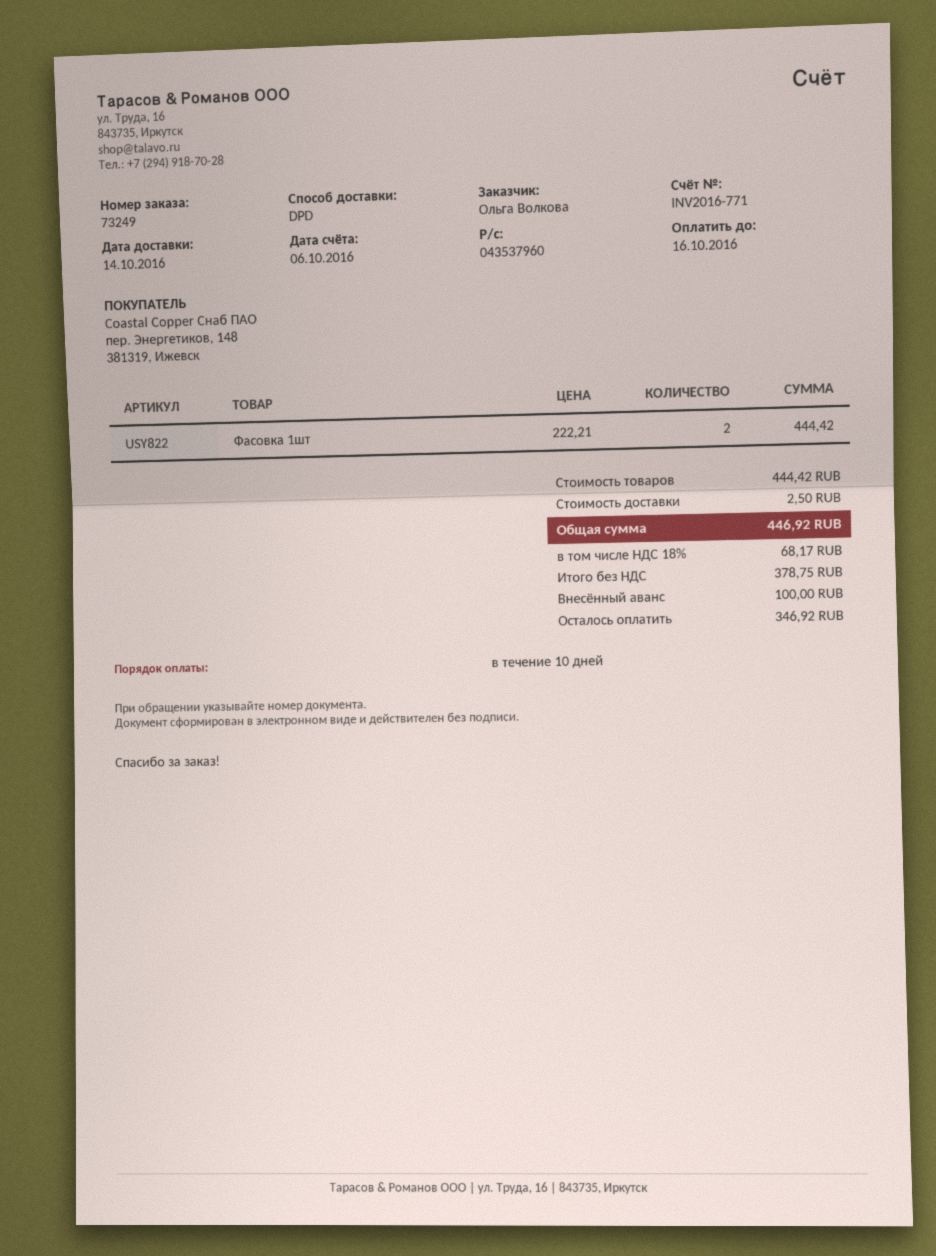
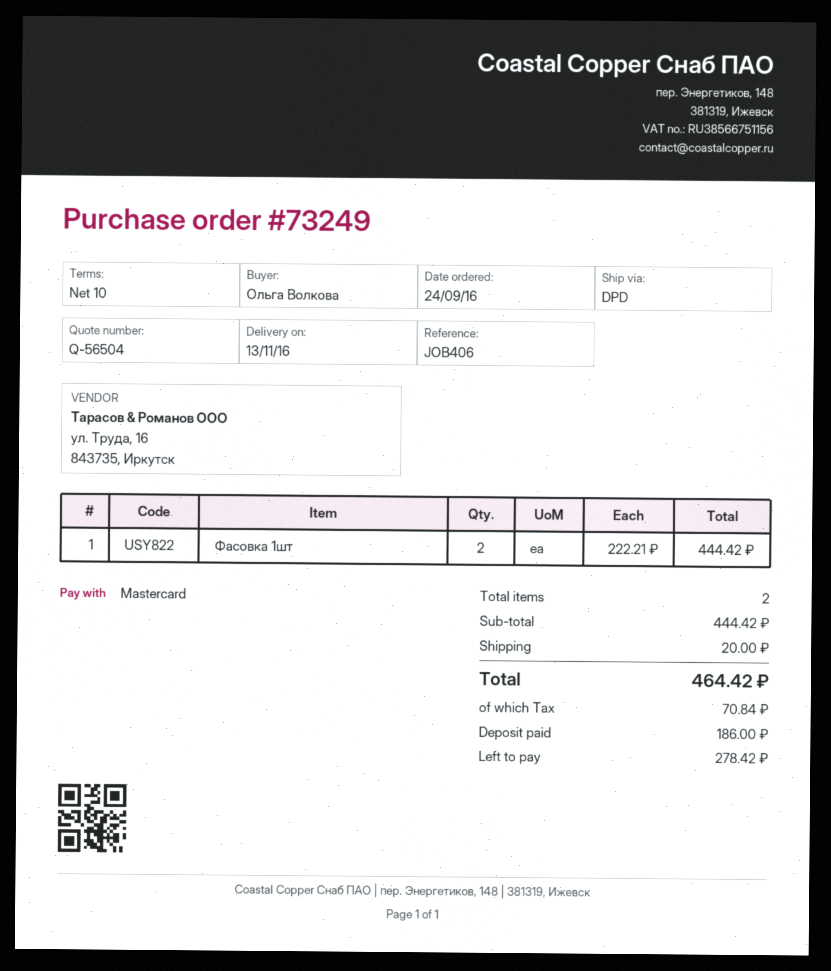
delivery date: 2016-10-14 -> 2016-11-13
shipping: 2.50 -> 20.00
tax: 68.17 -> 70.84
total: 446.92 -> 464.42
deposit: 100.00 -> 186.00
balance: 346.92 -> 278.42

